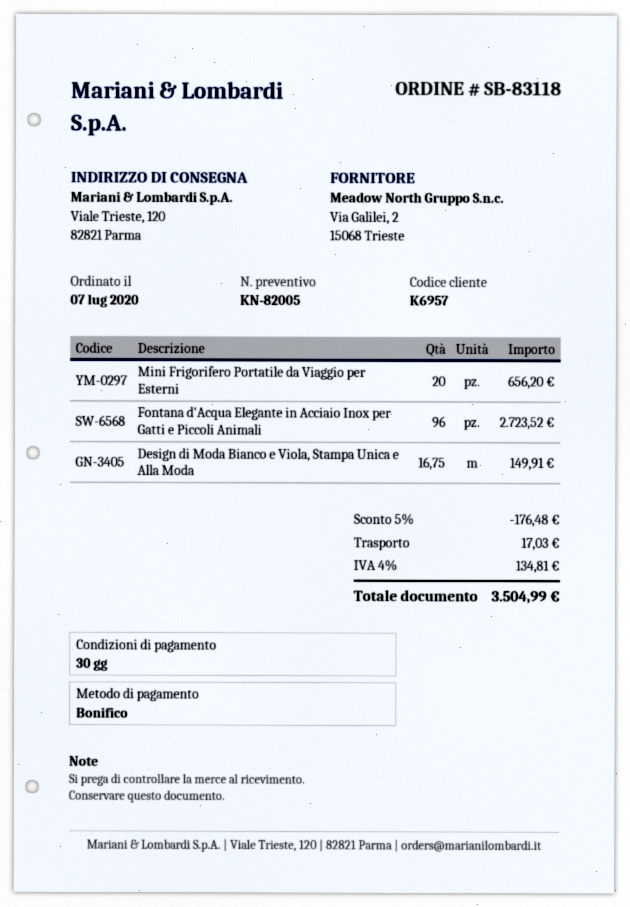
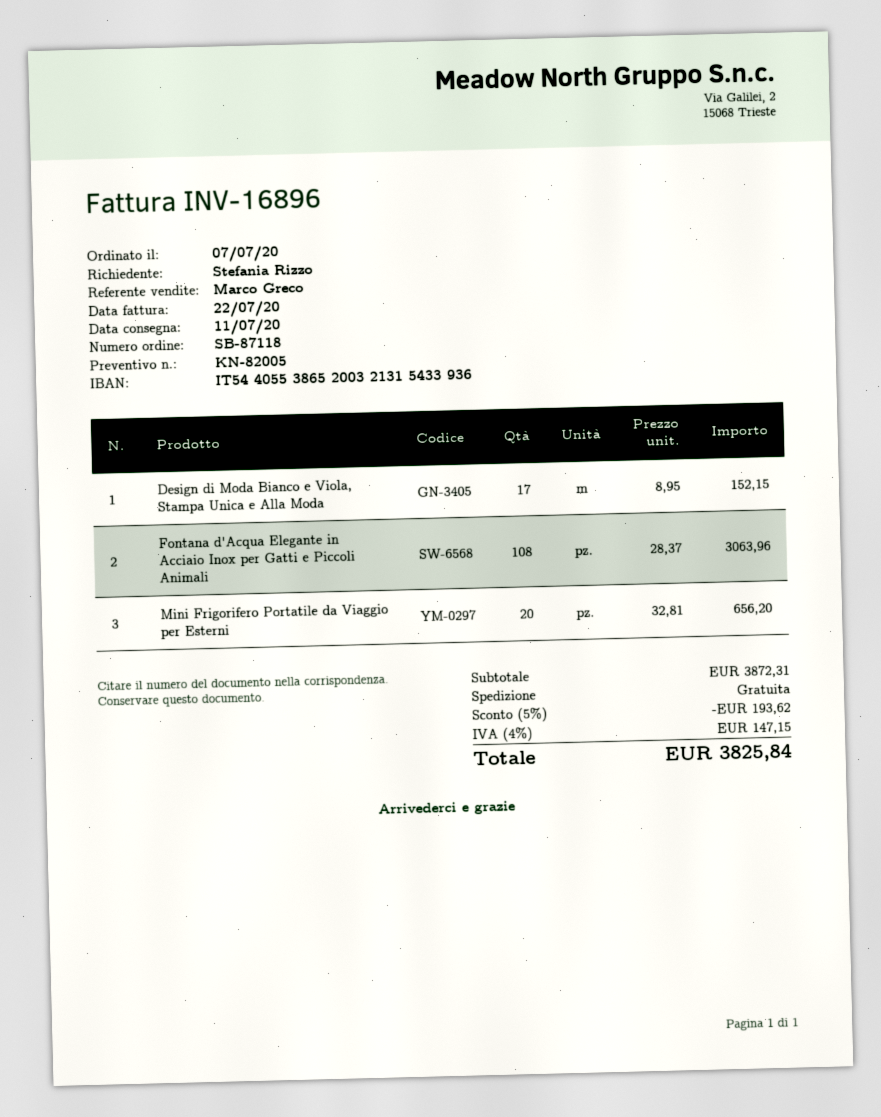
order number: SB-83118 -> SB-87118
Fontana d'Acqua Elegante in Acciaio Inox per Gatti e Piccoli Animali: 96 for 2723.52 -> 108 for 3063.96
Design di Moda Bianco e Viola, Stampa Unica e Alla Moda: 16.75 for 149.91 -> 17 for 152.15
discount: 5% = 176.48 -> 5% = 193.62
shipping: 17.03 -> 0.00
tax: 4% = 134.81 -> 4% = 147.15
total: 3504.99 -> 3825.84

